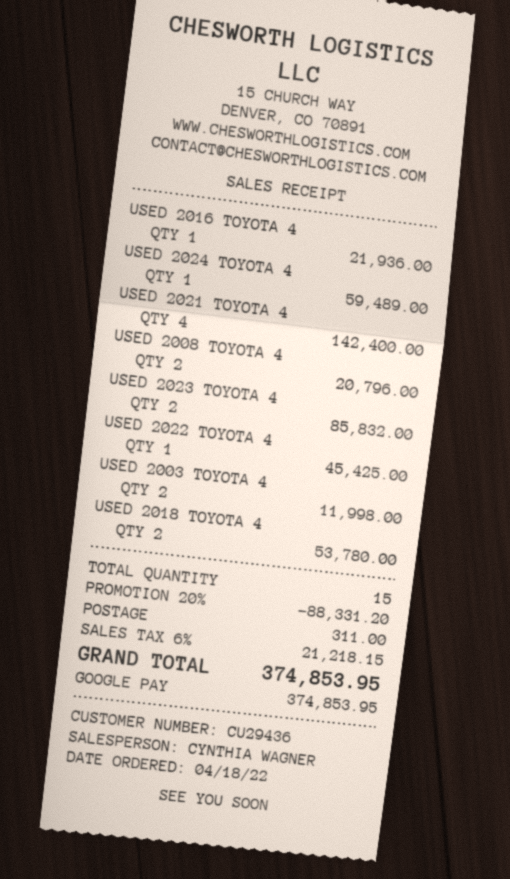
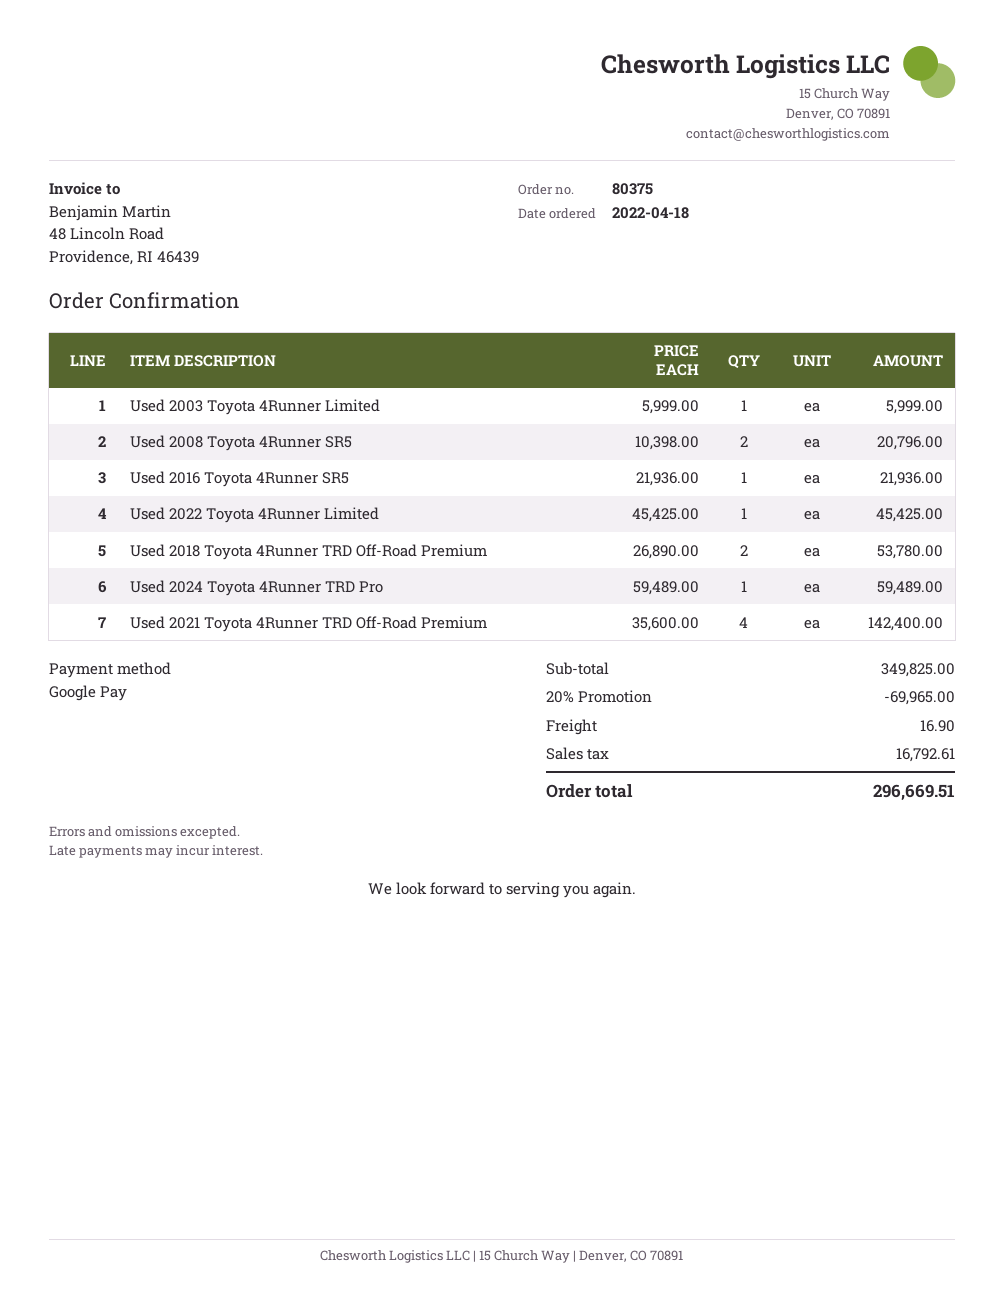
USED 2023 TOYOTA 4: 2 for 85832.00 -> none
USED 2003 TOYOTA 4: 2 for 11998.00 -> 1 for 5999.00
discount: 20% = 88331.20 -> 20% = 69965.00
shipping: 311.00 -> 16.90
tax: 21218.15 -> 16792.61
total: 374853.95 -> 296669.51

